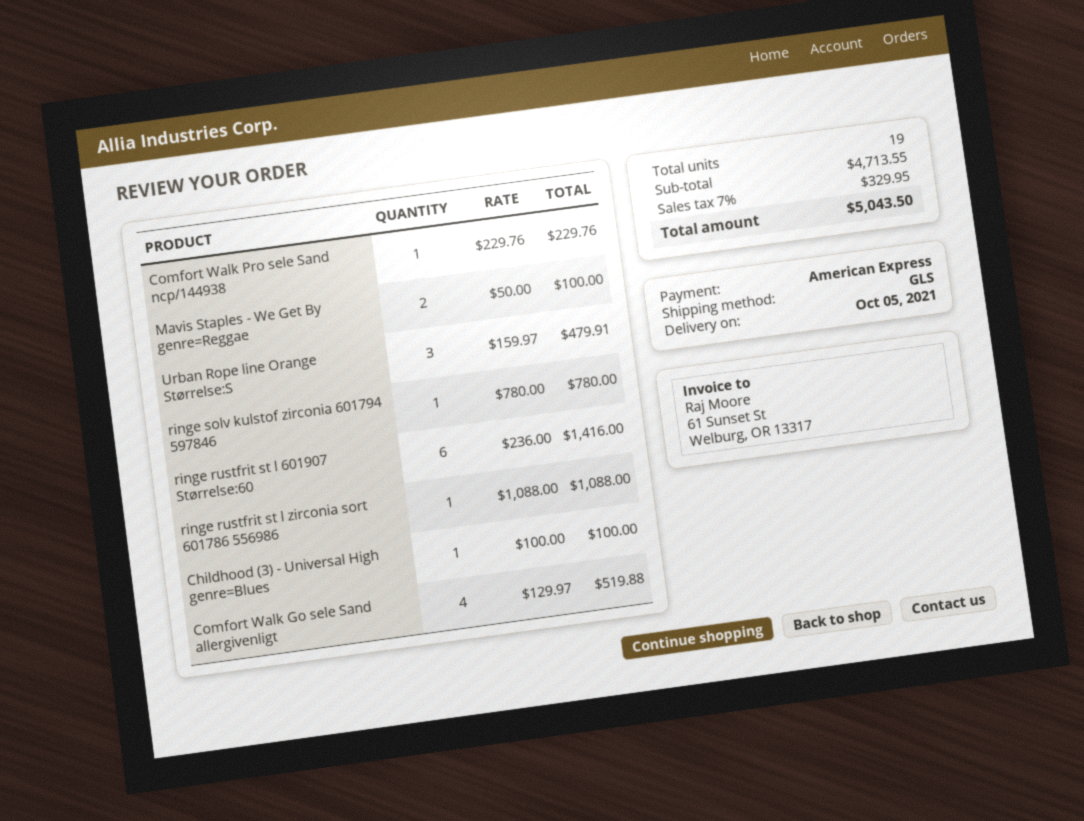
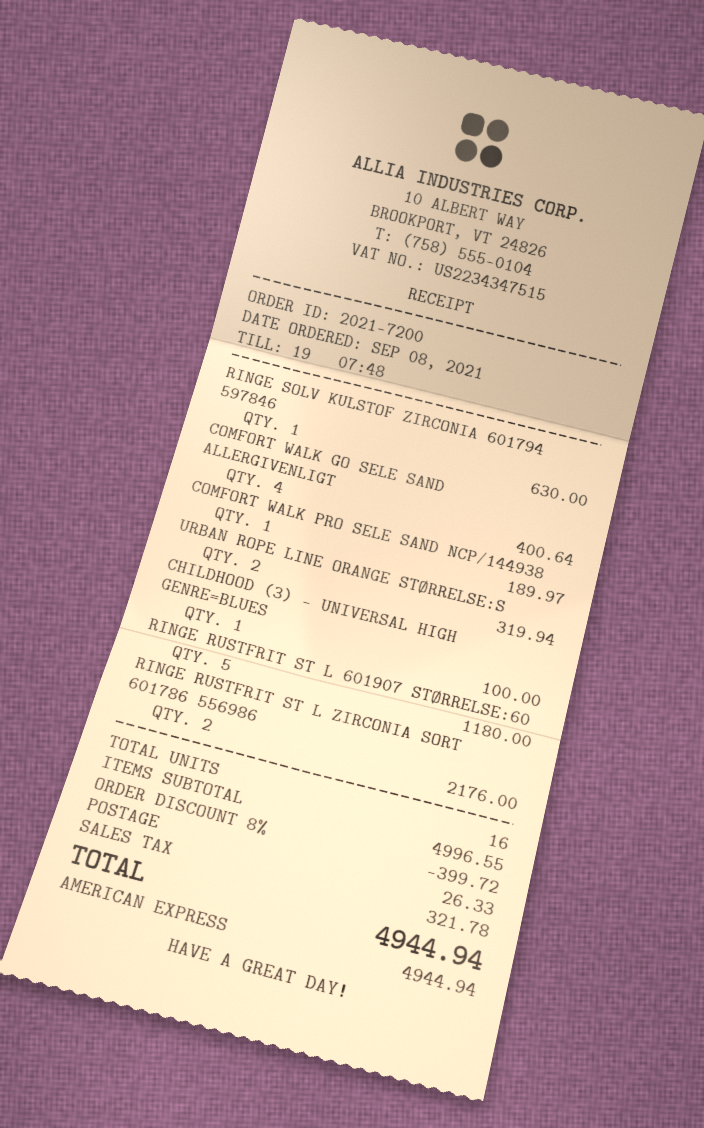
Comfort Walk Pro sele Sand ncp/144938: 1 for 229.76 -> 1 for 189.97
Mavis Staples - We Get By genre=Reggae: 2 for 100.00 -> none
Urban Rope line Orange Størrelse:S: 3 for 479.91 -> 2 for 319.94
ringe solv kulstof zirconia 601794 597846: 1 for 780.00 -> 1 for 630.00
ringe rustfrit st l 601907 Størrelse:60: 6 for 1416.00 -> 5 for 1180.00
ringe rustfrit st l zirconia sort 601786 556986: 1 for 1088.00 -> 2 for 2176.00
Comfort Walk Go sele Sand allergivenligt: 4 for 519.88 -> 4 for 400.64
total quantity: 19 -> 16
subtotal: 4713.55 -> 4996.55
discount: none -> 8% = 399.72
shipping: none -> 26.33
tax: 329.95 -> 321.78
total: 5043.50 -> 4944.94

